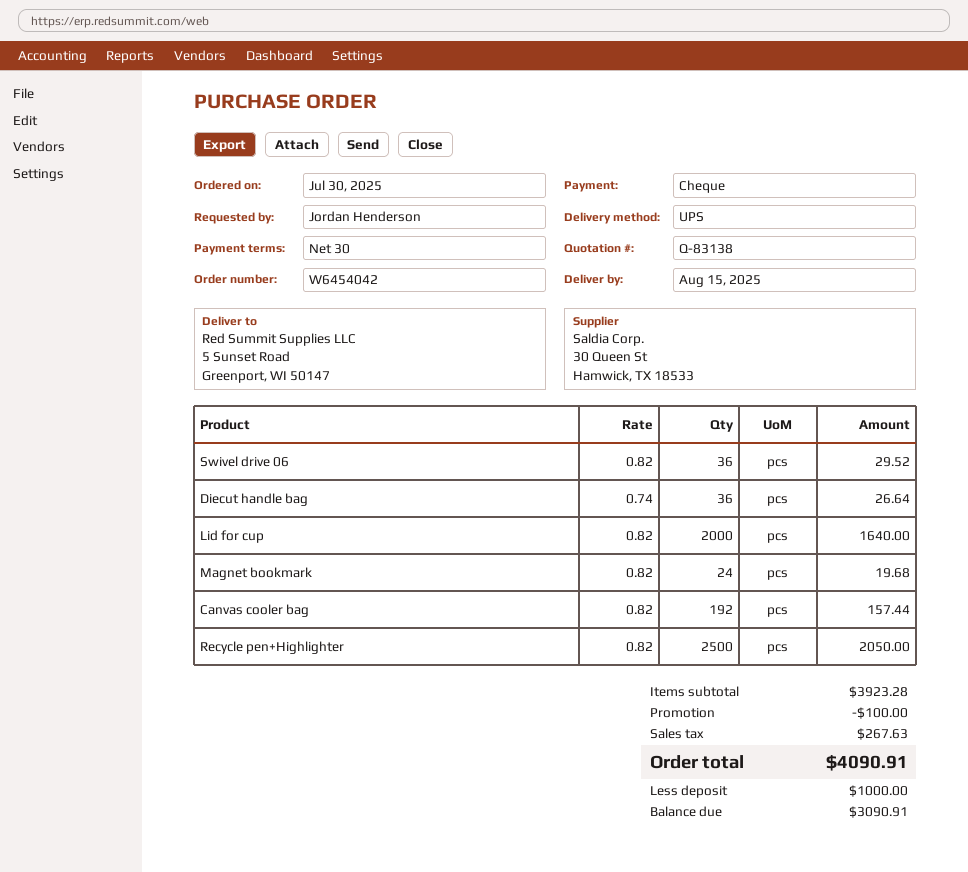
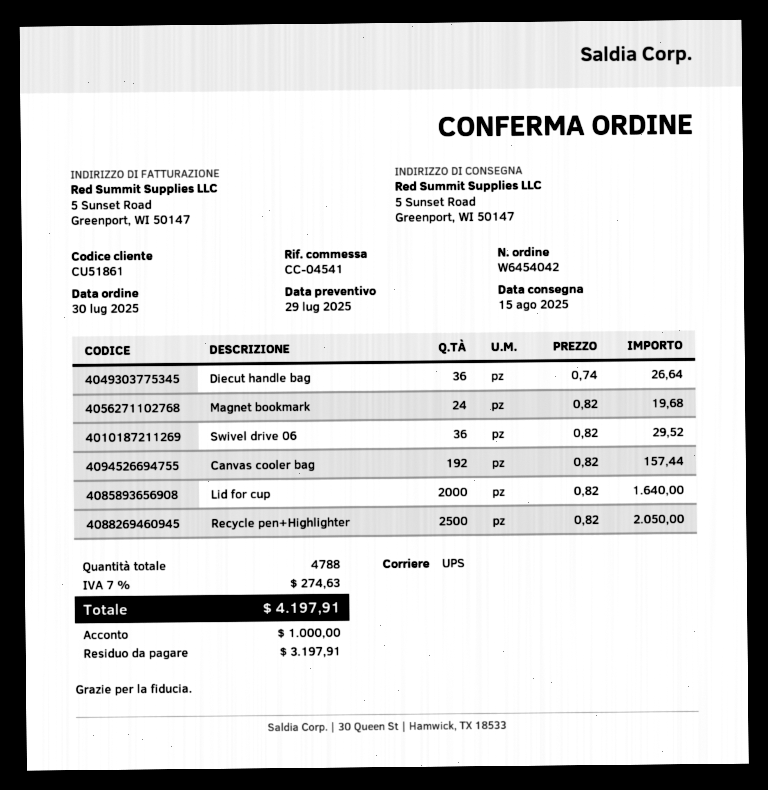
discount: 100.00 -> none
tax: 267.63 -> 274.63
total: 4090.91 -> 4197.91
balance: 3090.91 -> 3197.91

